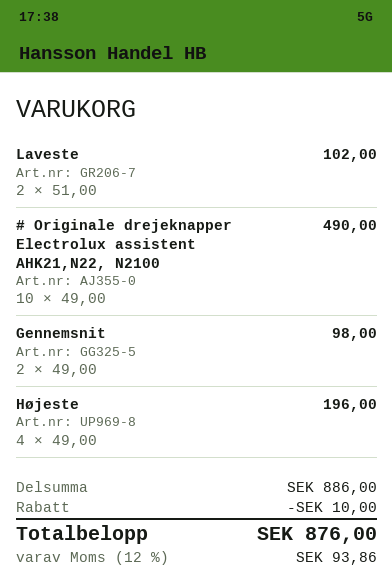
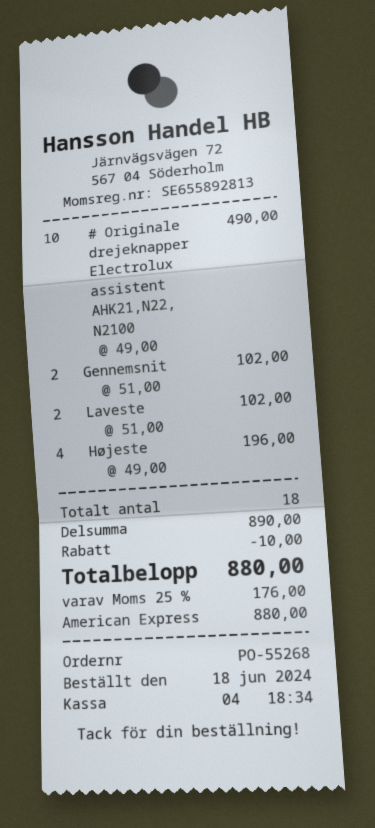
Gennemsnit: 2 x 49.00 = 98.00 -> 2 x 51.00 = 102.00
subtotal: 886.00 -> 890.00
tax: 12% = 93.86 -> 25% = 176.00
total: 876.00 -> 880.00

